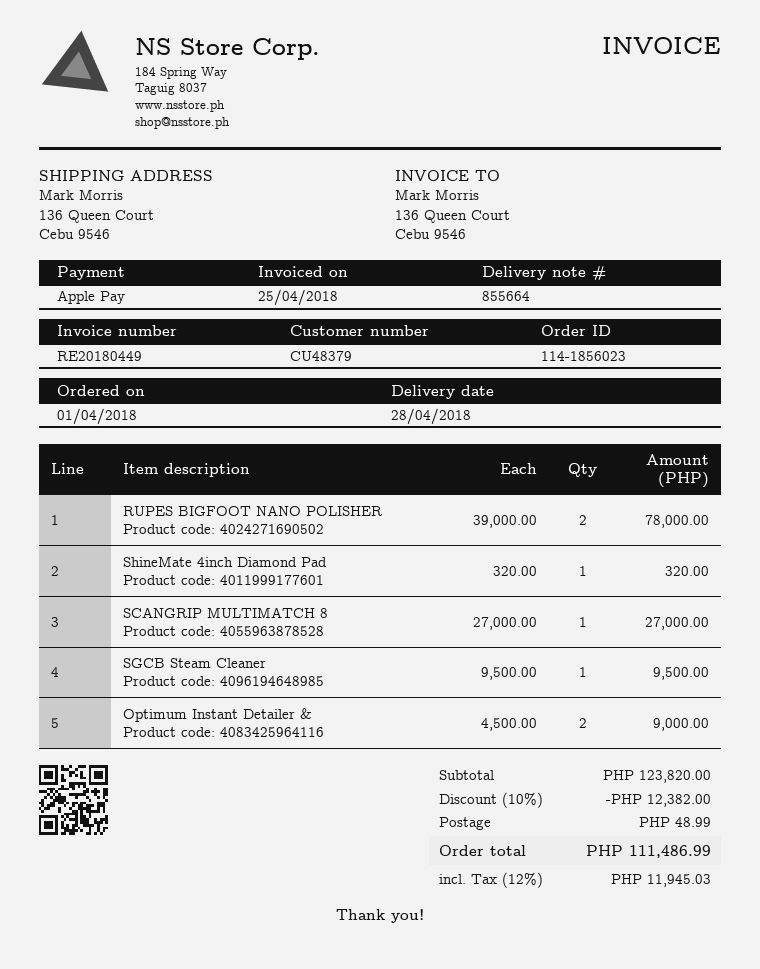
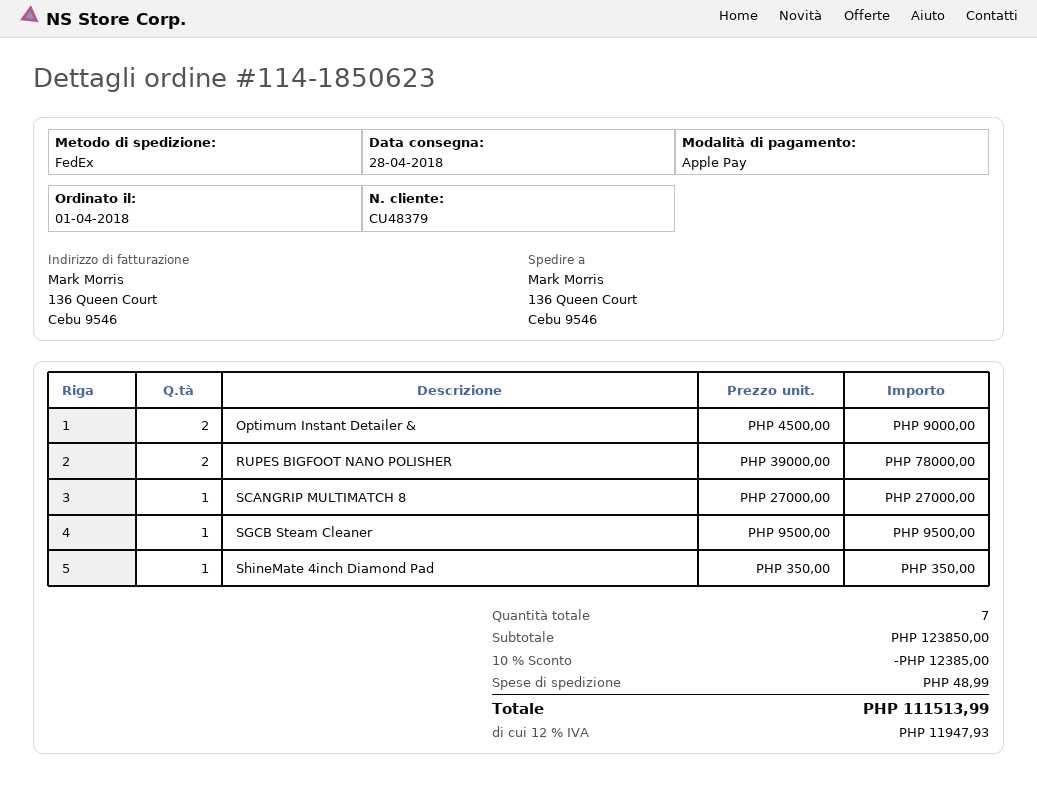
order number: 114-1856023 -> 114-1850623
ShineMate 4inch Diamond Pad: 1 x 320.00 = 320.00 -> 1 x 350.00 = 350.00
subtotal: 123820.00 -> 123850.00
discount: 10% = 12382.00 -> 10% = 12385.00
tax: 12% = 11945.03 -> 12% = 11947.93
total: 111486.99 -> 111513.99

